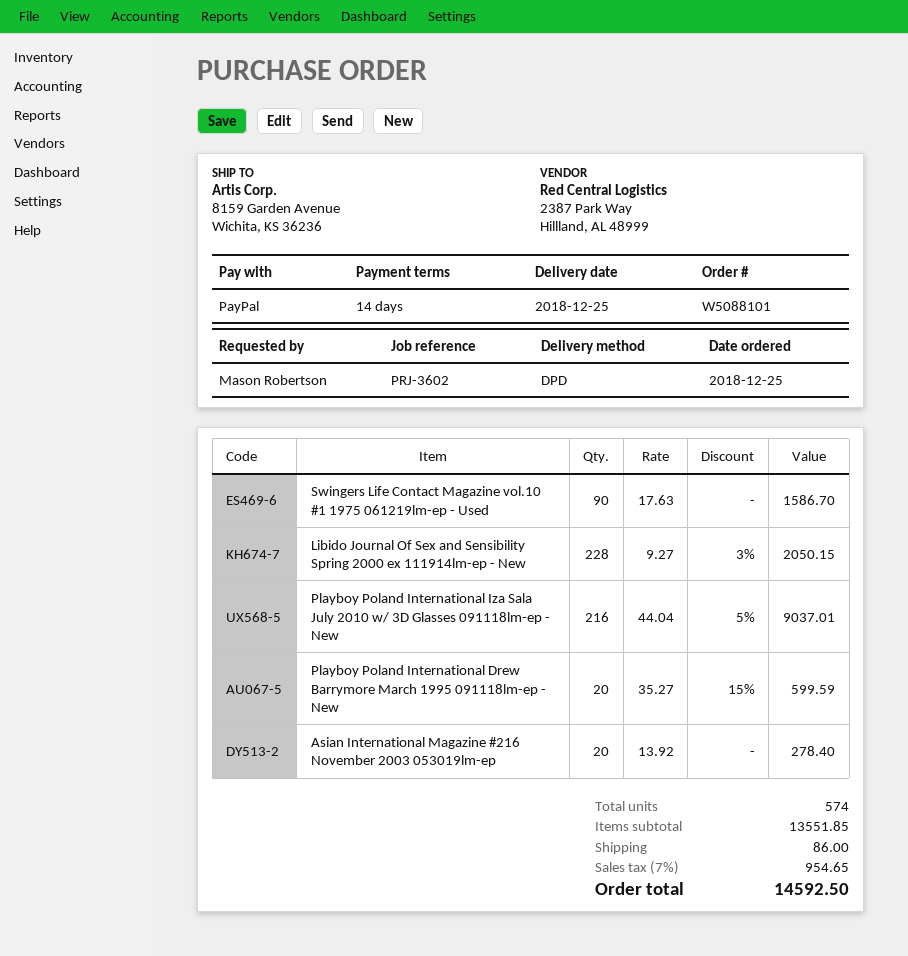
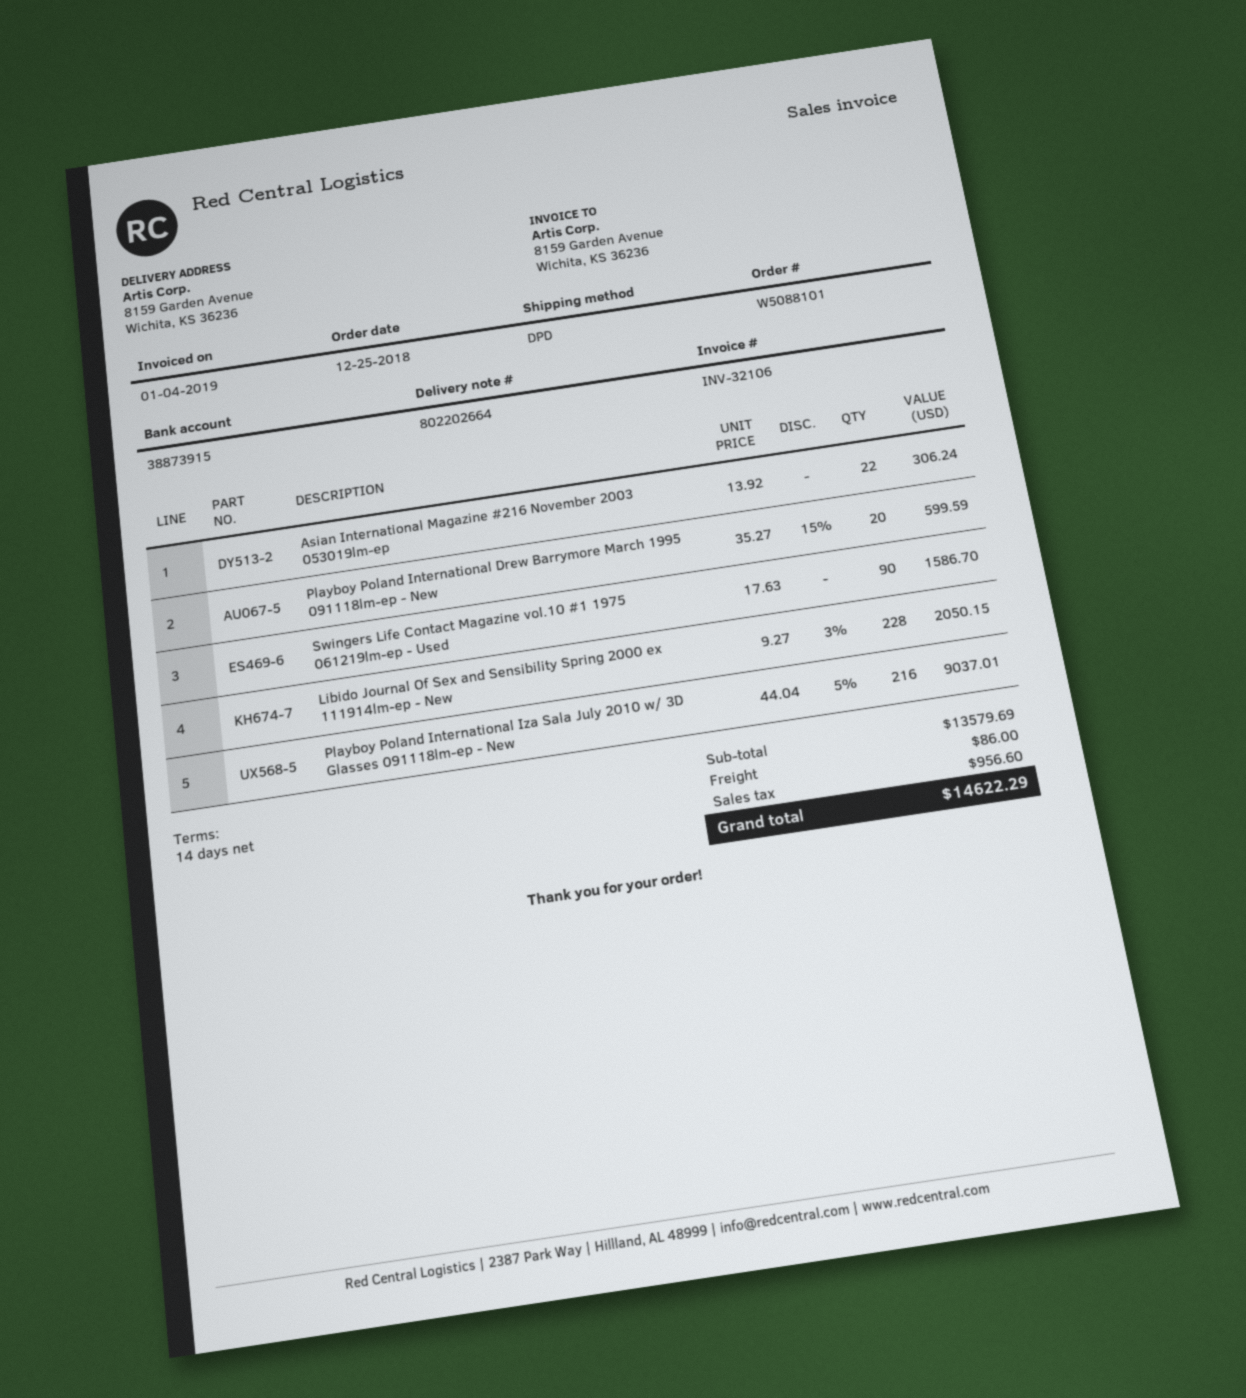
Asian International Magazine #216 November 2003 053019lm-ep: 20 x 13.92 = 278.40 -> 22 x 13.92 = 306.24
subtotal: 13551.85 -> 13579.69
tax: 954.65 -> 956.60
total: 14592.50 -> 14622.29

